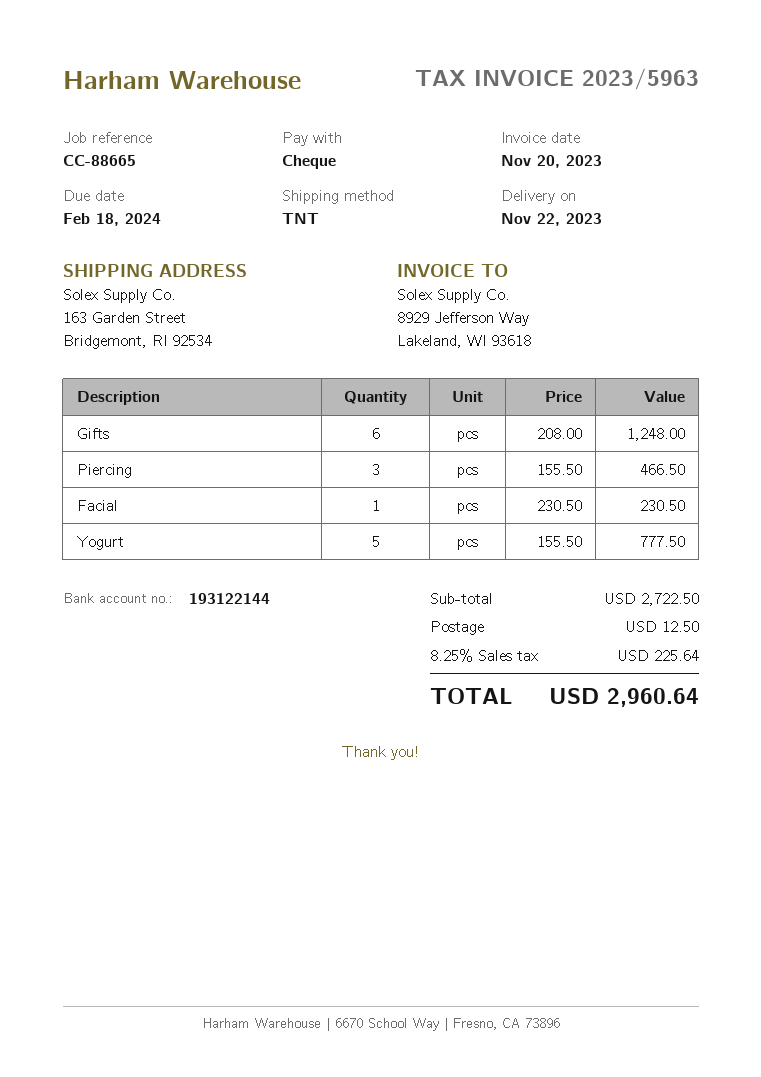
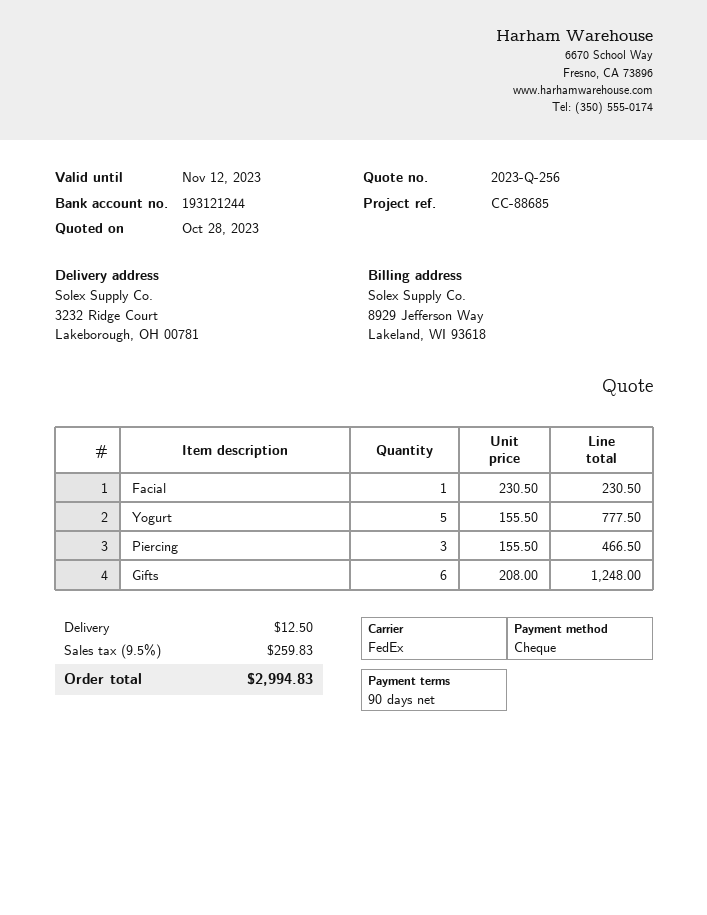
reference: CC-88665 -> CC-88685
bank account: 193122144 -> 193121244
shipping method: TNT -> FedEx
ship to: 163 Garden Street, Bridgemont, RI 92534 -> 3232 Ridge Court, Lakeborough, OH 00781
tax: 8.25% = 225.64 -> 9.5% = 259.83
total: 2960.64 -> 2994.83

